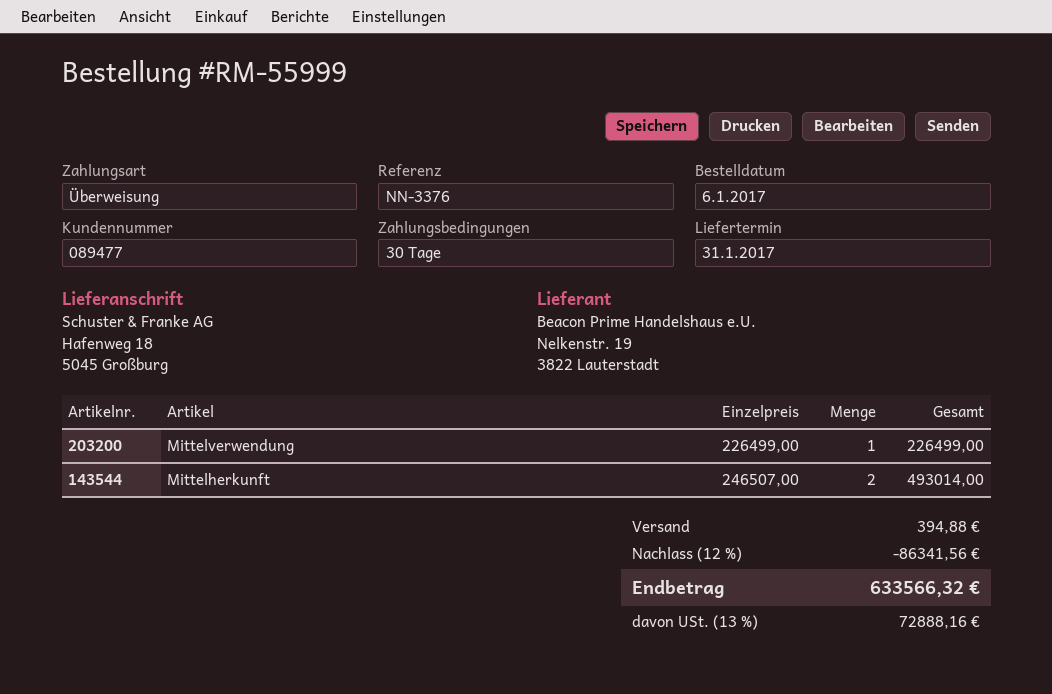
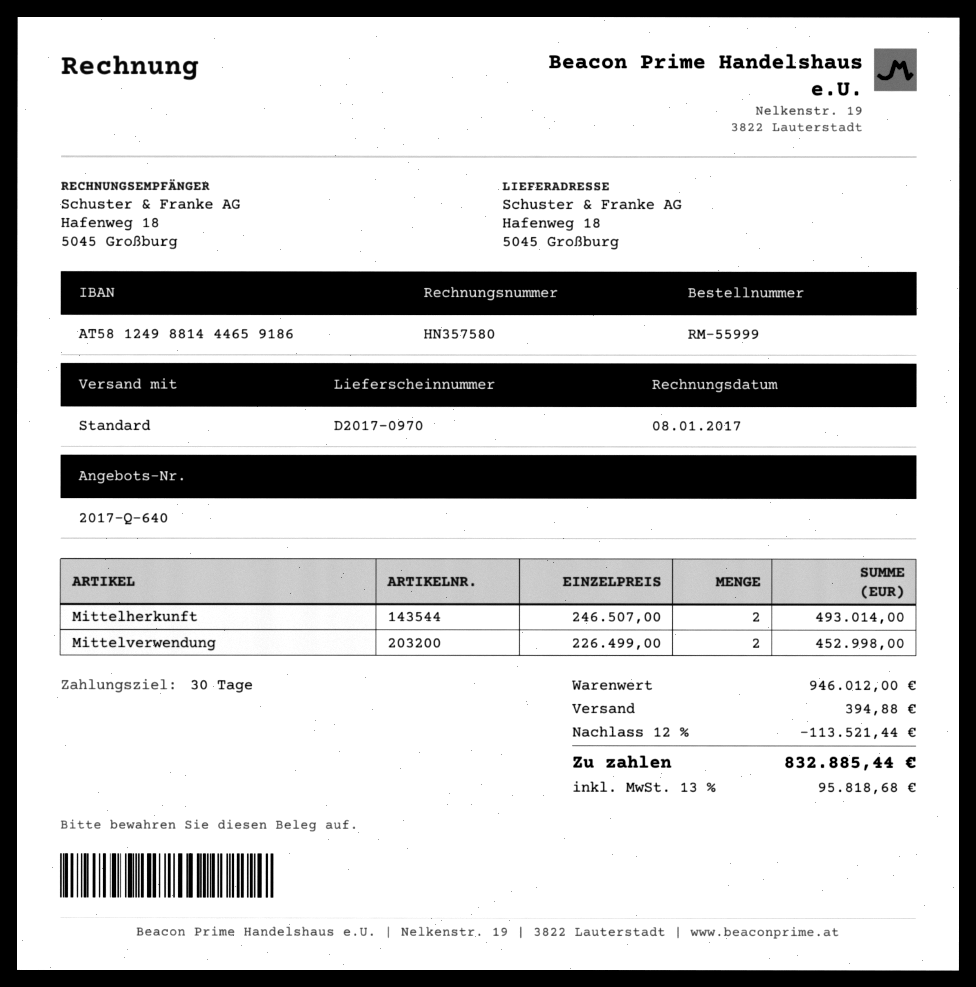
Mittelverwendung: 1 x 226499.00 = 226499.00 -> 2 x 226499.00 = 452998.00
discount: 12% = 86341.56 -> 12% = 113521.44
tax: 13% = 72888.16 -> 13% = 95818.68
total: 633566.32 -> 832885.44

